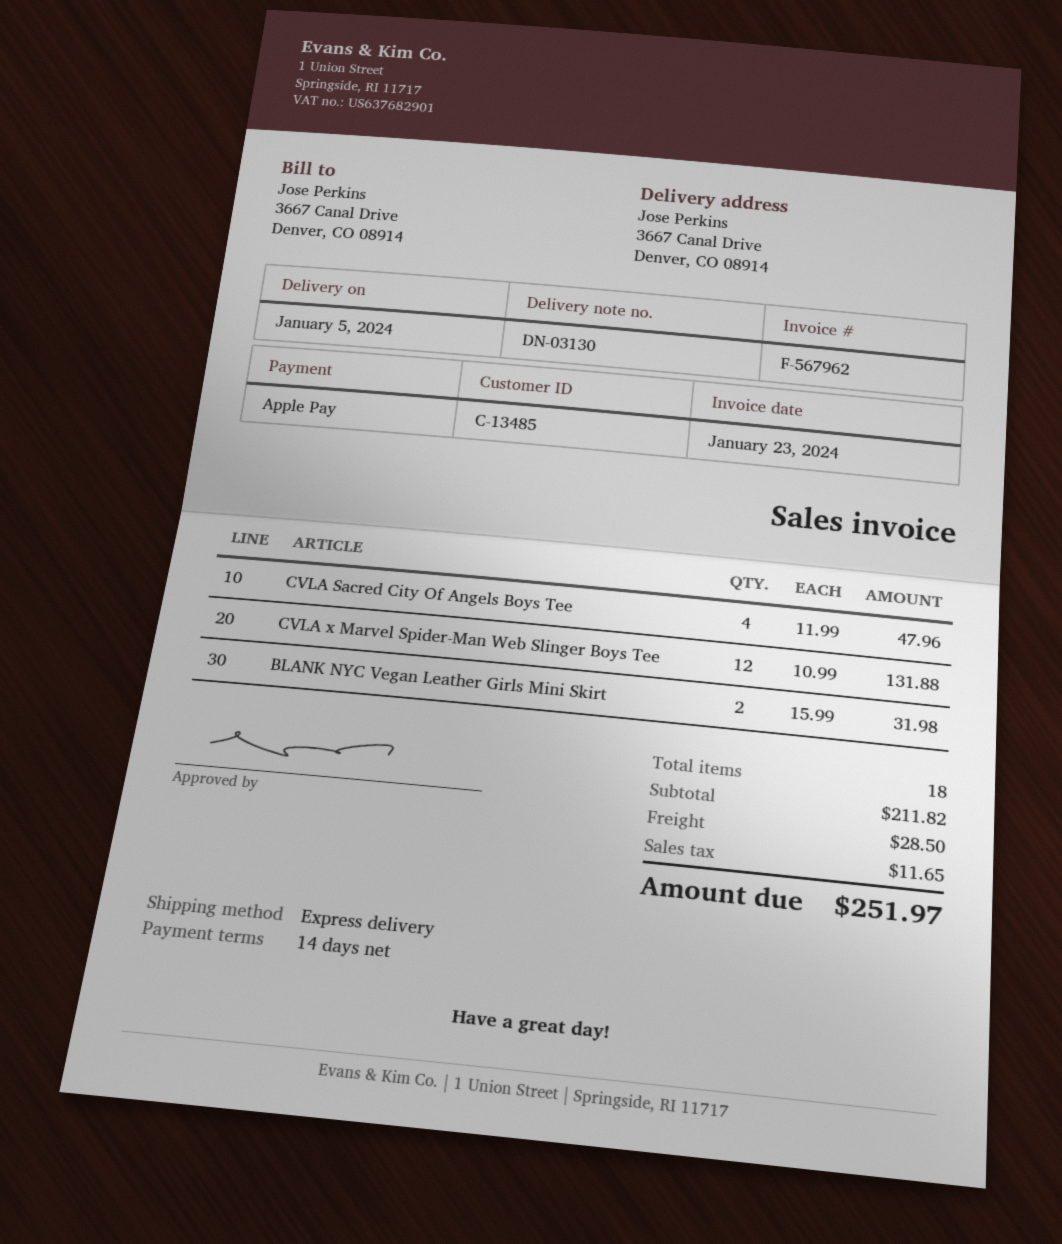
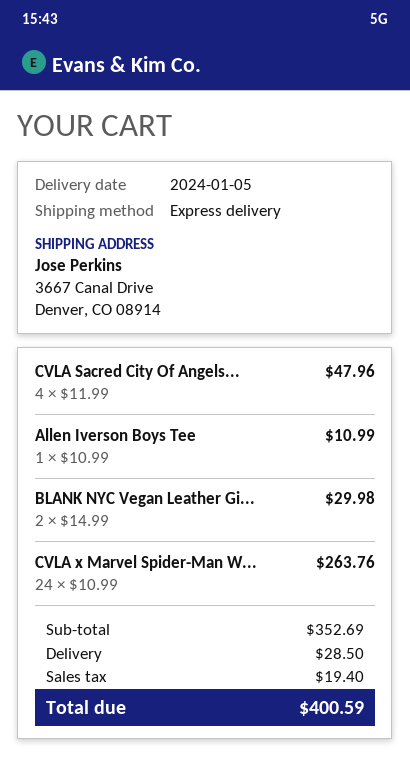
CVLA x Marvel Spider-Man Web Slinger Boys Tee: 12 x 10.99 = 131.88 -> 24 x 10.99 = 263.76
BLANK NYC Vegan Leather Girls Mini Skirt: 2 x 15.99 = 31.98 -> 2 x 14.99 = 29.98
Allen Iverson Boys Tee: none -> 1 x 10.99 = 10.99
subtotal: 211.82 -> 352.69
tax: 11.65 -> 19.40
total: 251.97 -> 400.59

